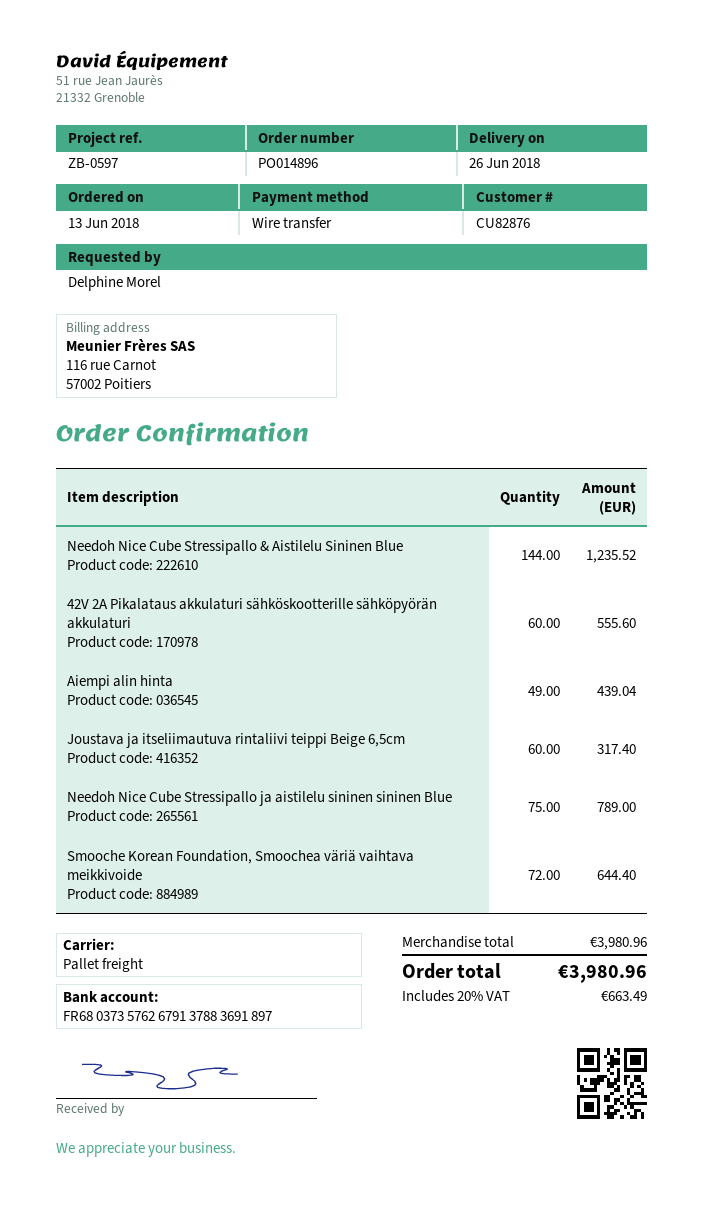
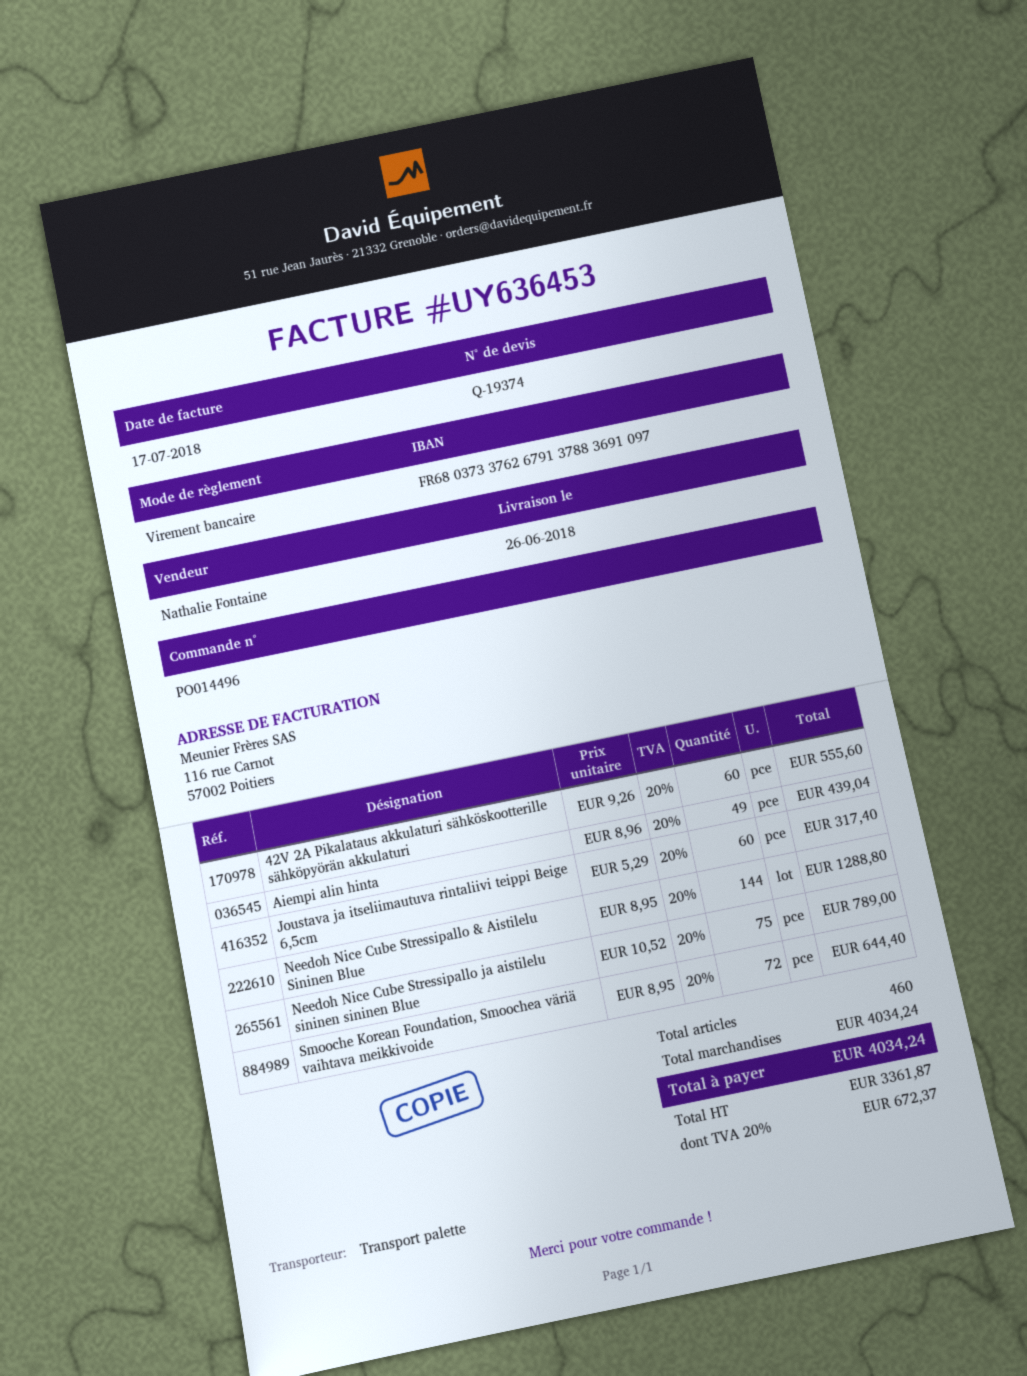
order number: PO014896 -> PO014496
bank account: FR6803735762679137883691897 -> FR6803733762679137883691097
Needoh Nice Cube Stressipallo & Aistilelu Sininen Blue: 144 for 1235.52 -> 144 for 1288.80
subtotal: 3980.96 -> 4034.24
tax: 20% = 663.49 -> 20% = 672.37
total: 3980.96 -> 4034.24

